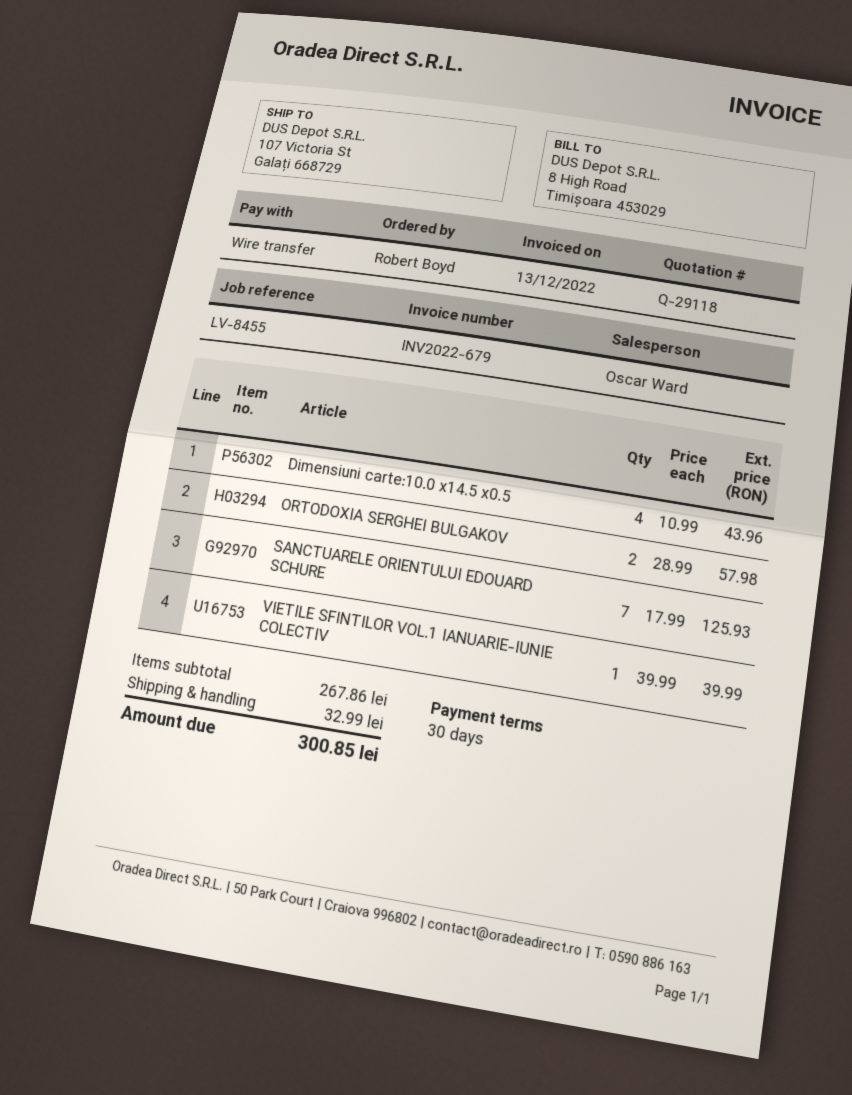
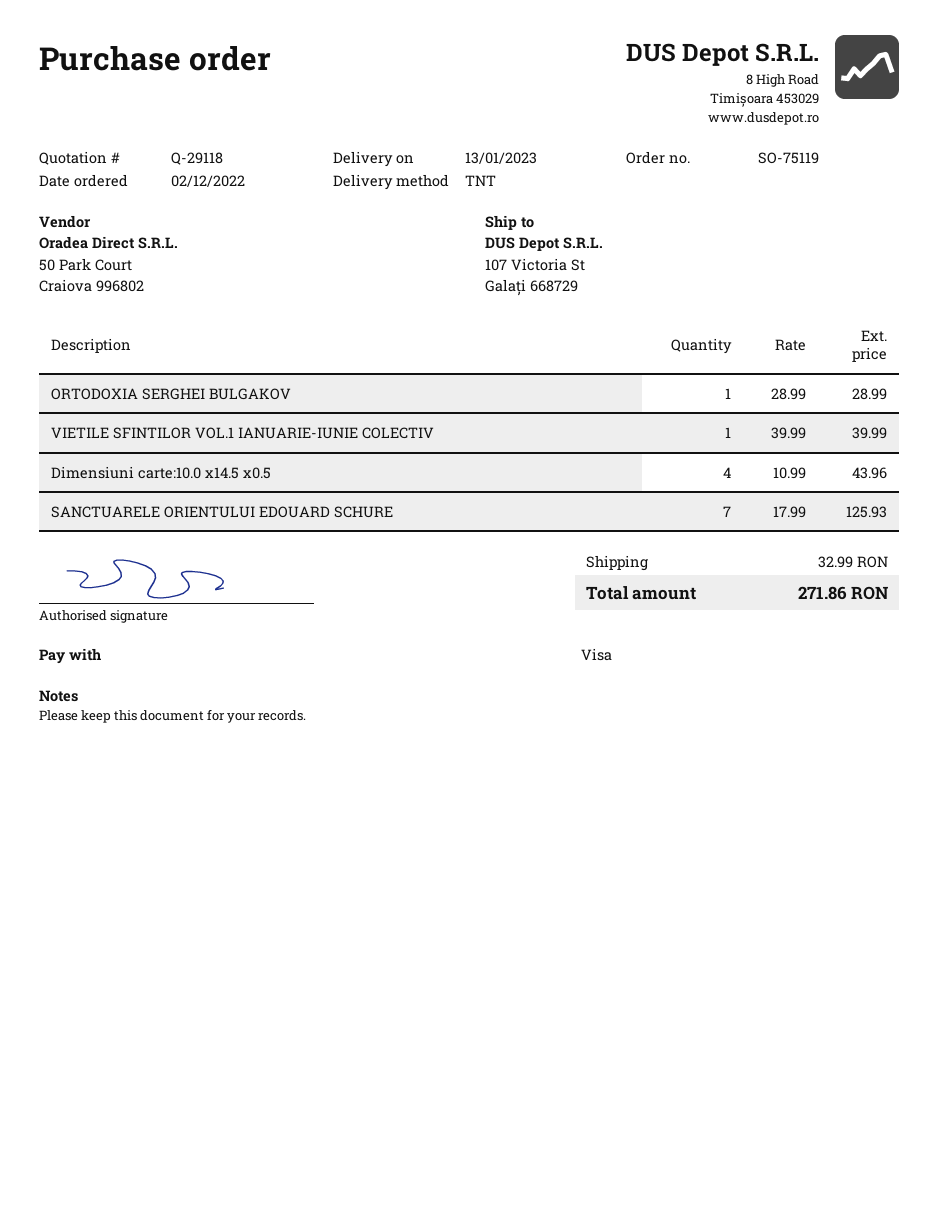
payment method: bank transfer -> Visa
ORTODOXIA SERGHEI BULGAKOV: 2 x 28.99 = 57.98 -> 1 x 28.99 = 28.99
total: 300.85 -> 271.86

